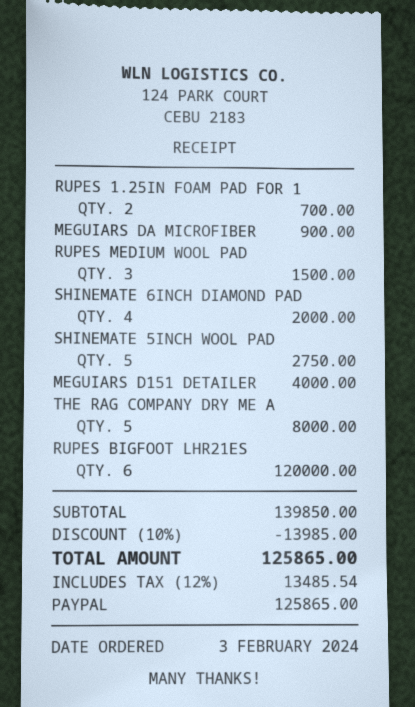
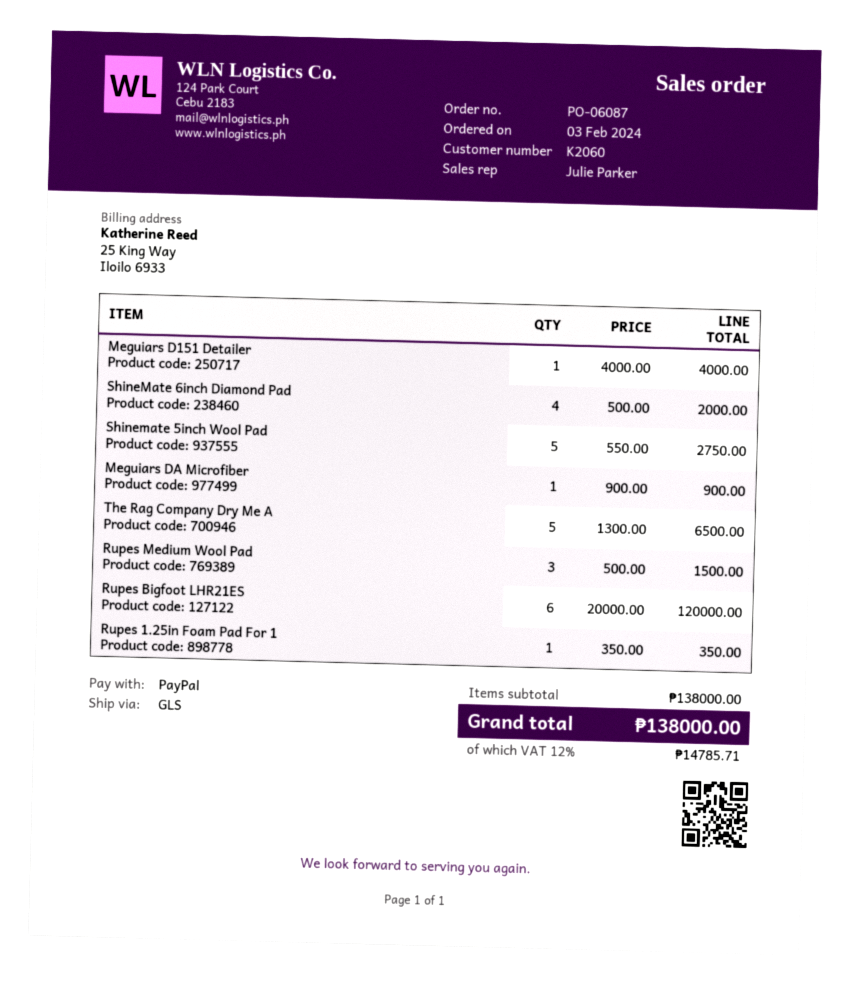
RUPES 1.25IN FOAM PAD FOR 1: 2 for 700.00 -> 1 for 350.00
THE RAG COMPANY DRY ME A: 5 for 8000.00 -> 5 for 6500.00
subtotal: 139850.00 -> 138000.00
discount: 10% = 13985.00 -> none
tax: 12% = 13485.54 -> 12% = 14785.71
total: 125865.00 -> 138000.00

